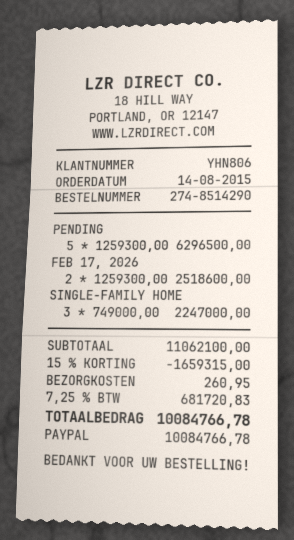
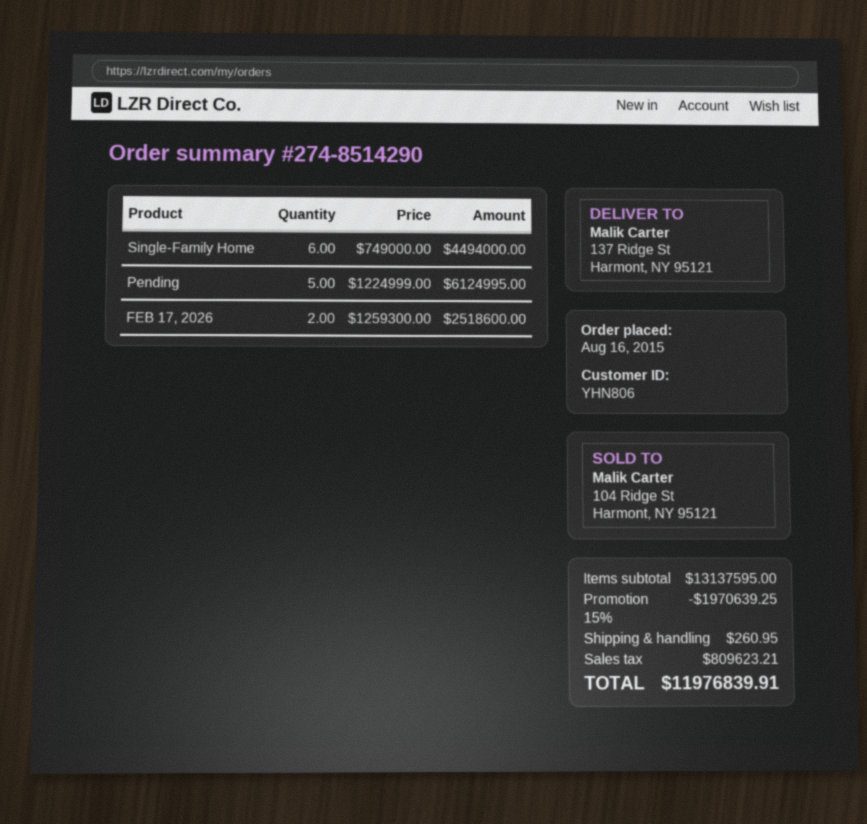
order date: 2015-08-14 -> 2015-08-16
PENDING: 5 x 1259300.00 = 6296500.00 -> 5 x 1224999.00 = 6124995.00
SINGLE-FAMILY HOME: 3 x 749000.00 = 2247000.00 -> 6 x 749000.00 = 4494000.00
subtotal: 11062100.00 -> 13137595.00
discount: 15% = 1659315.00 -> 15% = 1970639.25
tax: 681720.83 -> 809623.21
total: 10084766.78 -> 11976839.91

